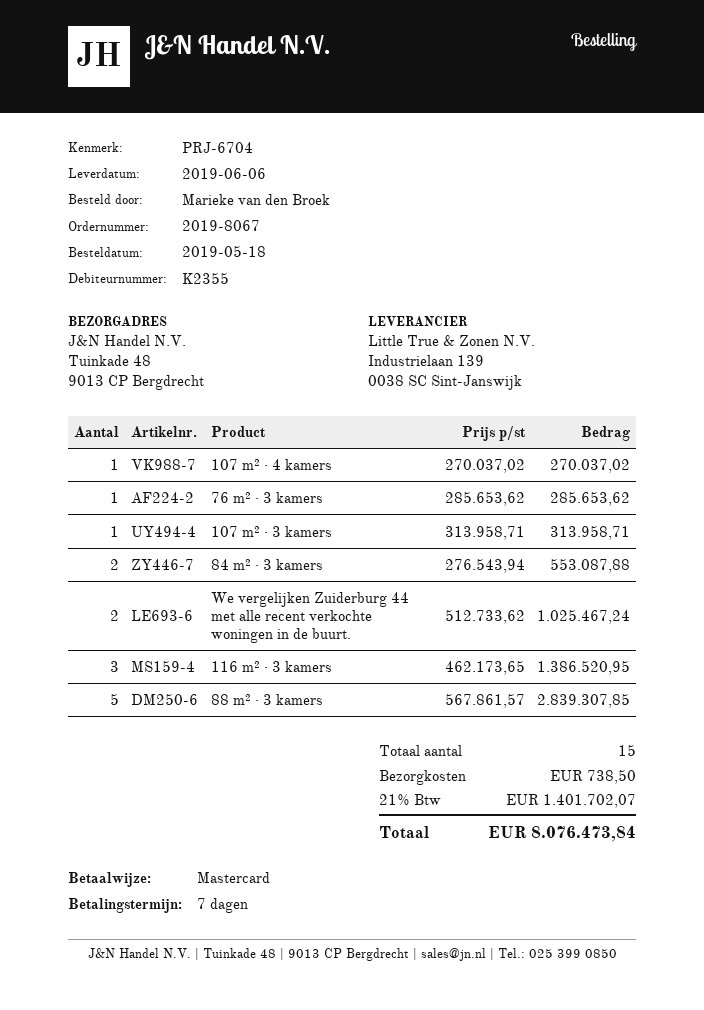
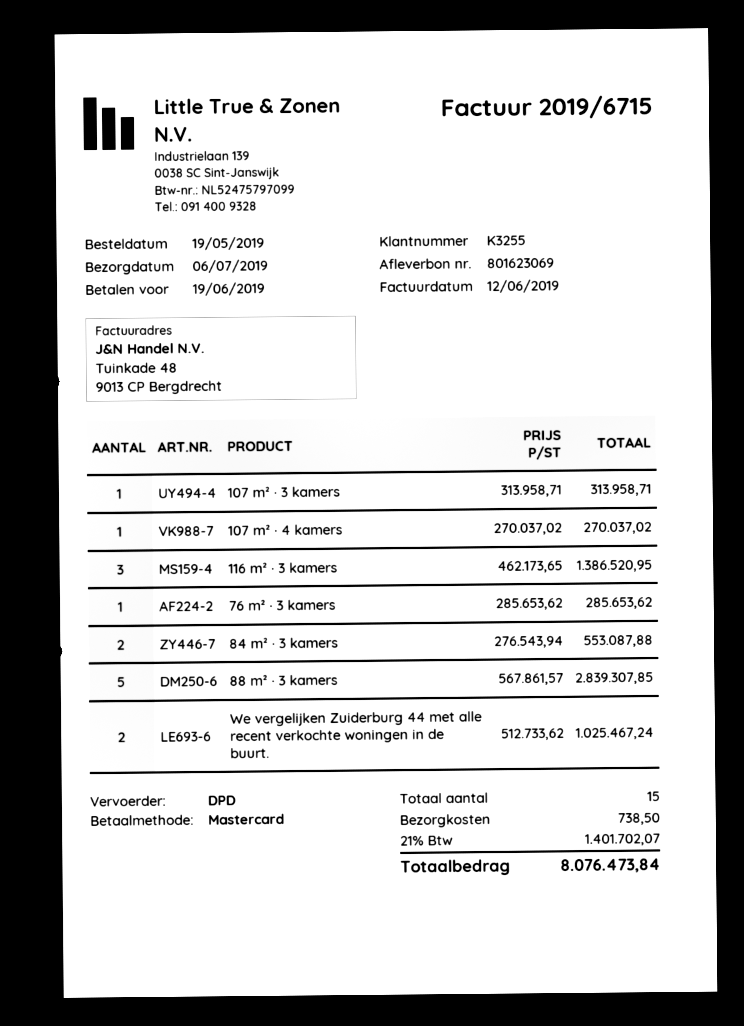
order date: 2019-05-18 -> 2019-05-19
delivery date: 2019-06-06 -> 2019-07-06
customer number: K2355 -> K3255

